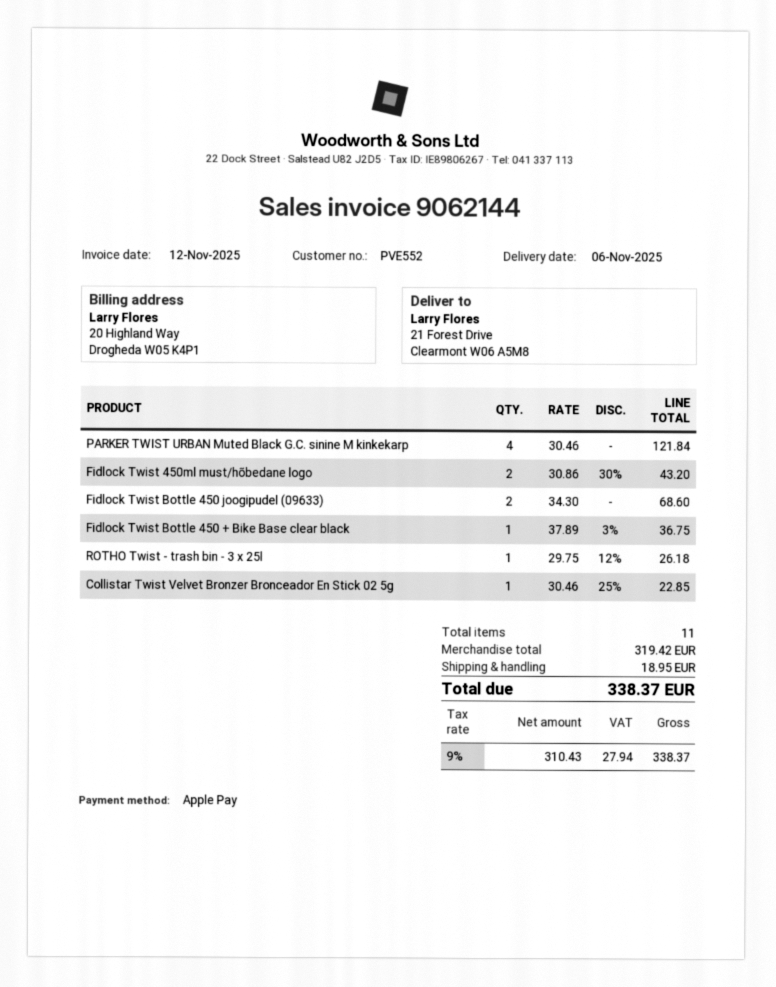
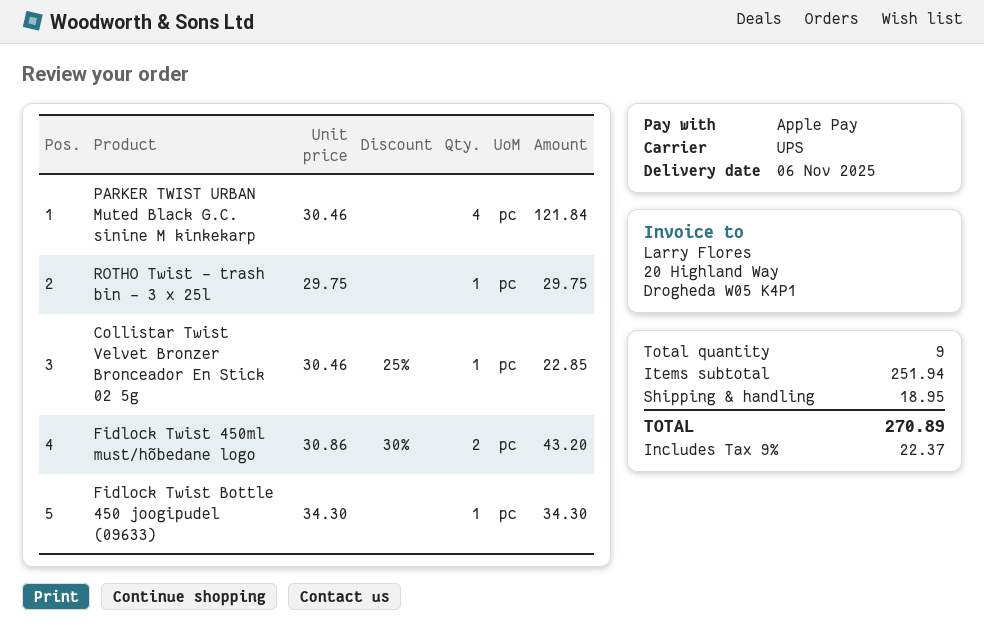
Fidlock Twist Bottle 450 joogipudel (09633): 2 x 34.30 = 68.60 -> 1 x 34.30 = 34.30
Fidlock Twist Bottle 450 + Bike Base clear black: 1 x 37.89 - 3% = 36.75 -> none
ROTHO Twist - trash bin - 3 x 25l: 1 x 29.75 - 12% = 26.18 -> 1 x 29.75 = 29.75
total quantity: 11 -> 9
subtotal: 319.42 -> 251.94
tax: 9% = 27.94 -> 9% = 22.37
total: 338.37 -> 270.89

